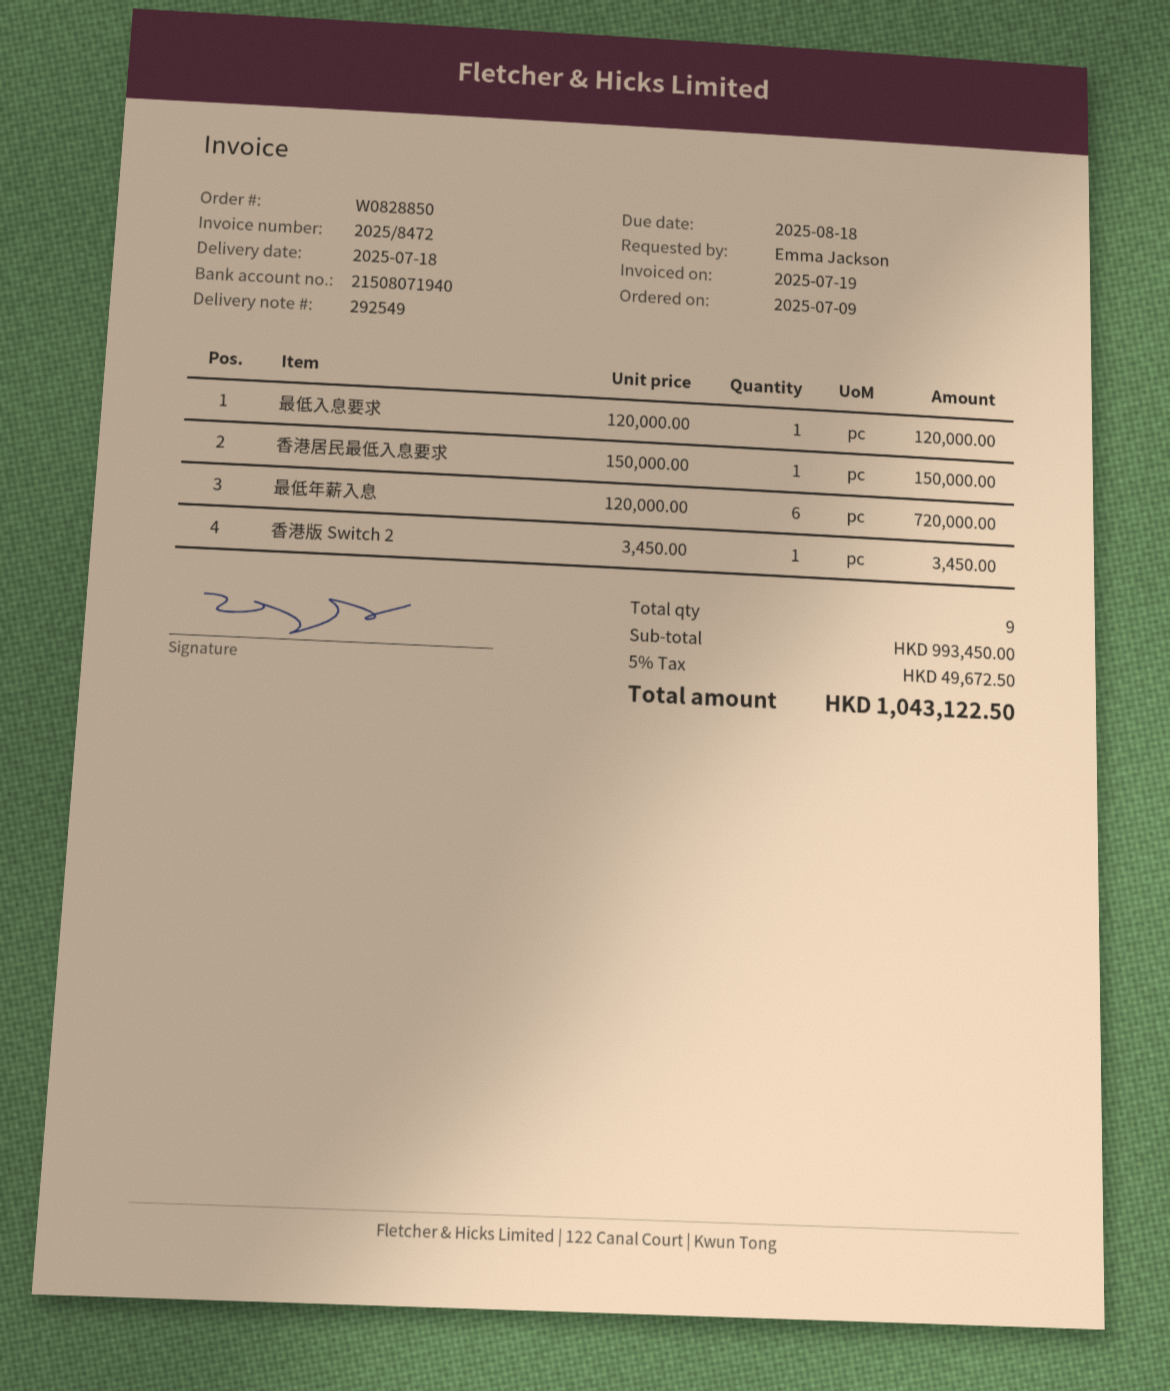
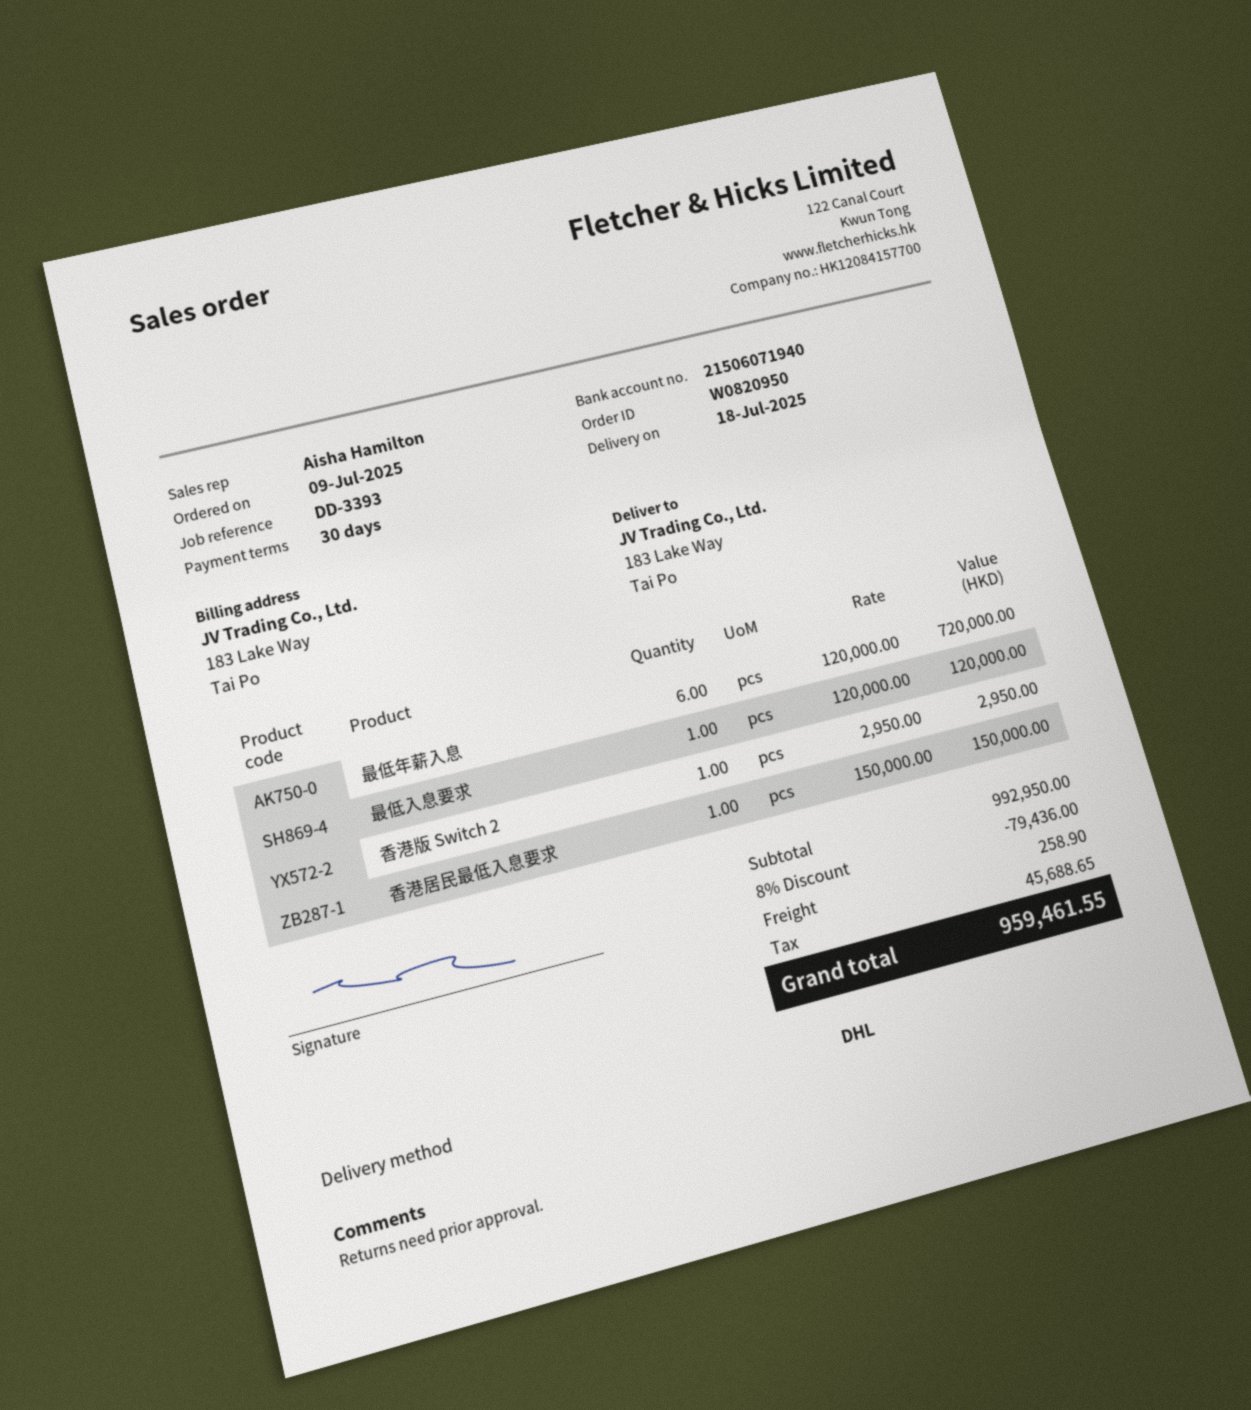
order number: W0828850 -> W0820950
bank account: 21508071940 -> 21506071940
香港版 Switch 2: 1 x 3450.00 = 3450.00 -> 1 x 2950.00 = 2950.00
subtotal: 993450.00 -> 992950.00
discount: none -> 8% = 79436.00
shipping: none -> 258.90
tax: 49672.50 -> 45688.65
total: 1043122.50 -> 959461.55

